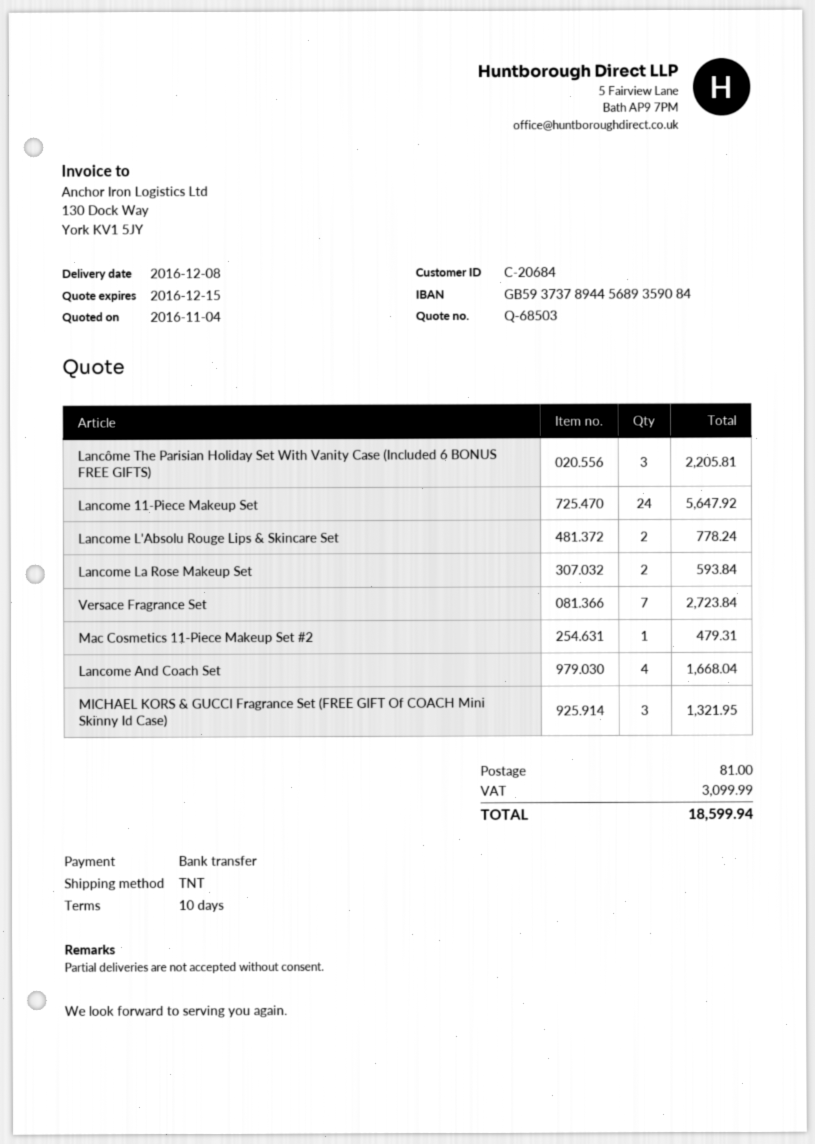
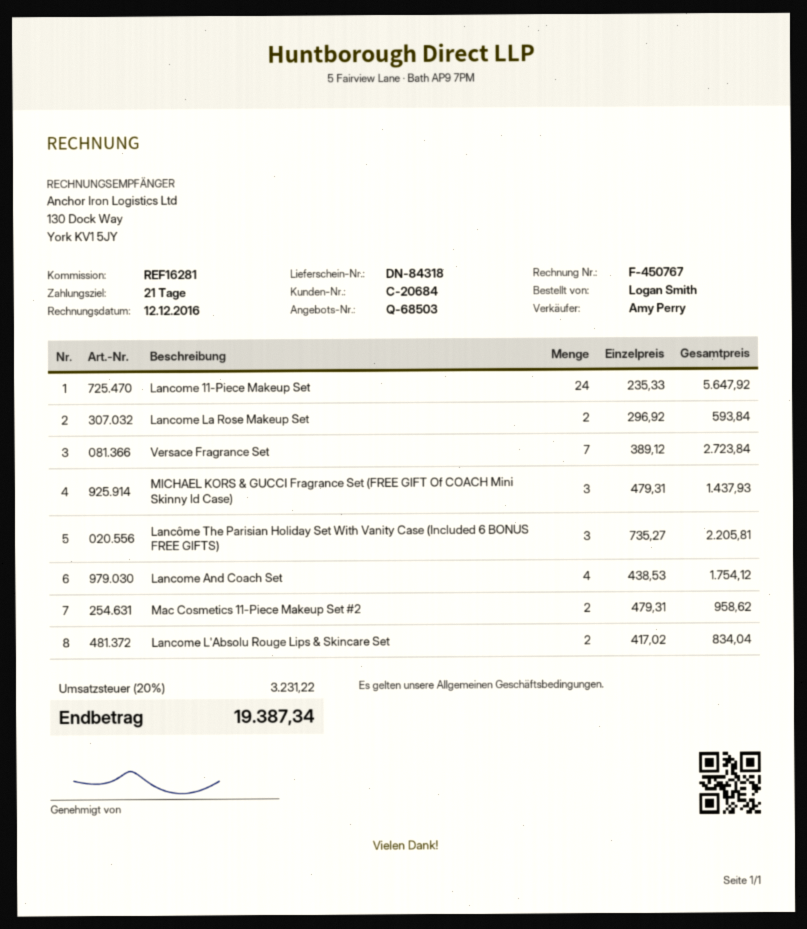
payment terms: 10 days -> 21 days
Lancome L'Absolu Rouge Lips & Skincare Set: 2 for 778.24 -> 2 for 834.04
Mac Cosmetics 11-Piece Makeup Set #2: 1 for 479.31 -> 2 for 958.62
Lancome And Coach Set: 4 for 1668.04 -> 4 for 1754.12
MICHAEL KORS & GUCCI Fragrance Set (FREE GIFT Of COACH Mini Skinny Id Case): 3 for 1321.95 -> 3 for 1437.93
shipping: 81.00 -> none
tax: 3099.99 -> 3231.22
total: 18599.94 -> 19387.34

